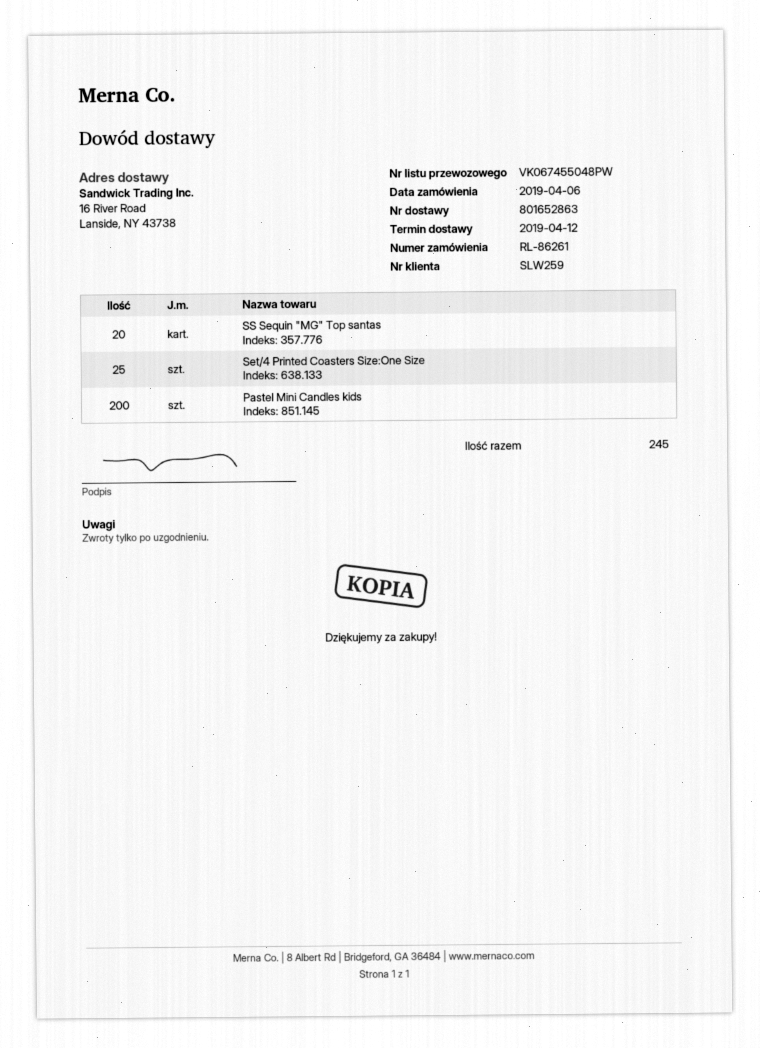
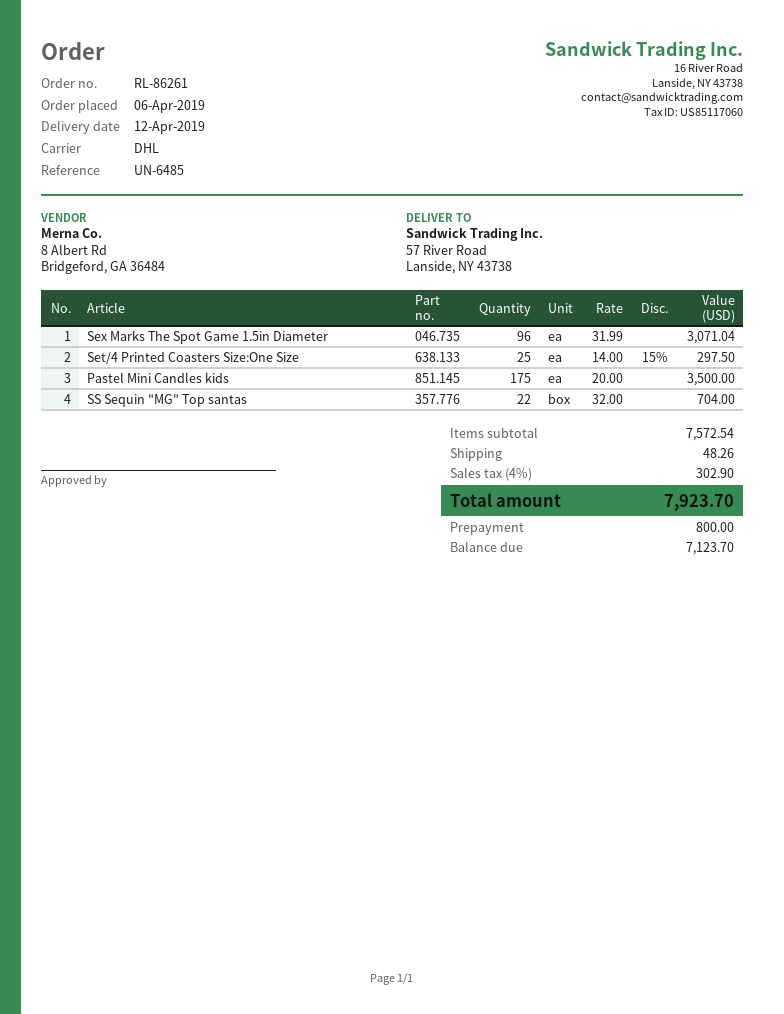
ship to: 16 River Road, Lanside, NY 43738 -> 57 River Road, Lanside, NY 43738
SS Sequin "MG" Top santas: 20 -> 22
Pastel Mini Candles kids: 200 -> 175
Sex Marks The Spot Game 1.5in Diameter: none -> 96

